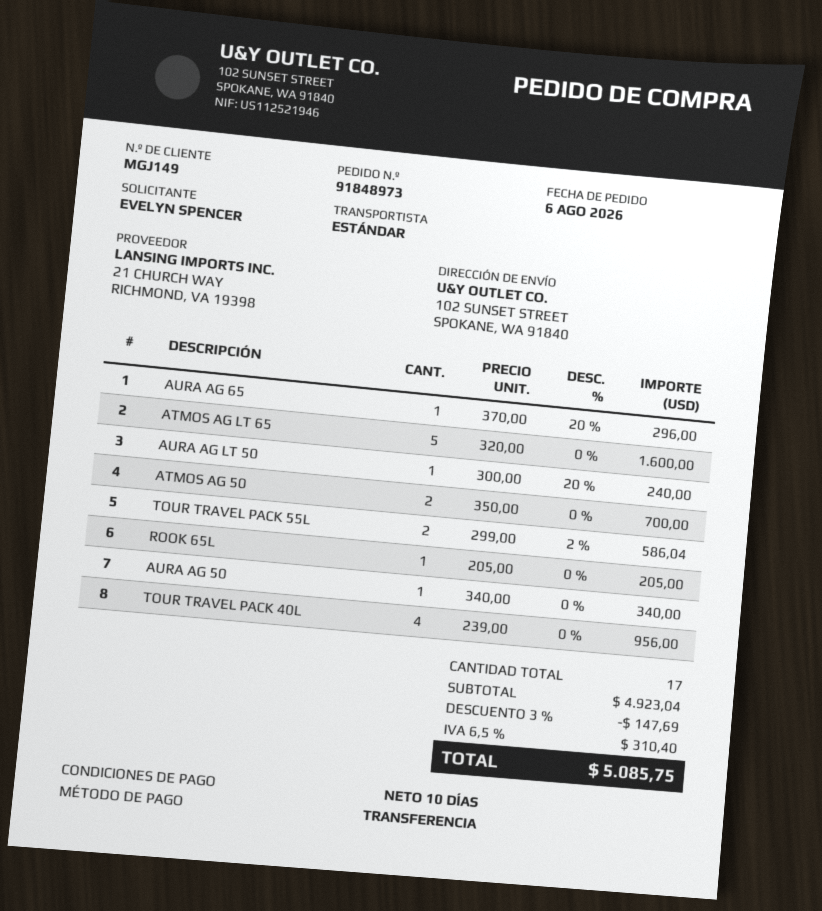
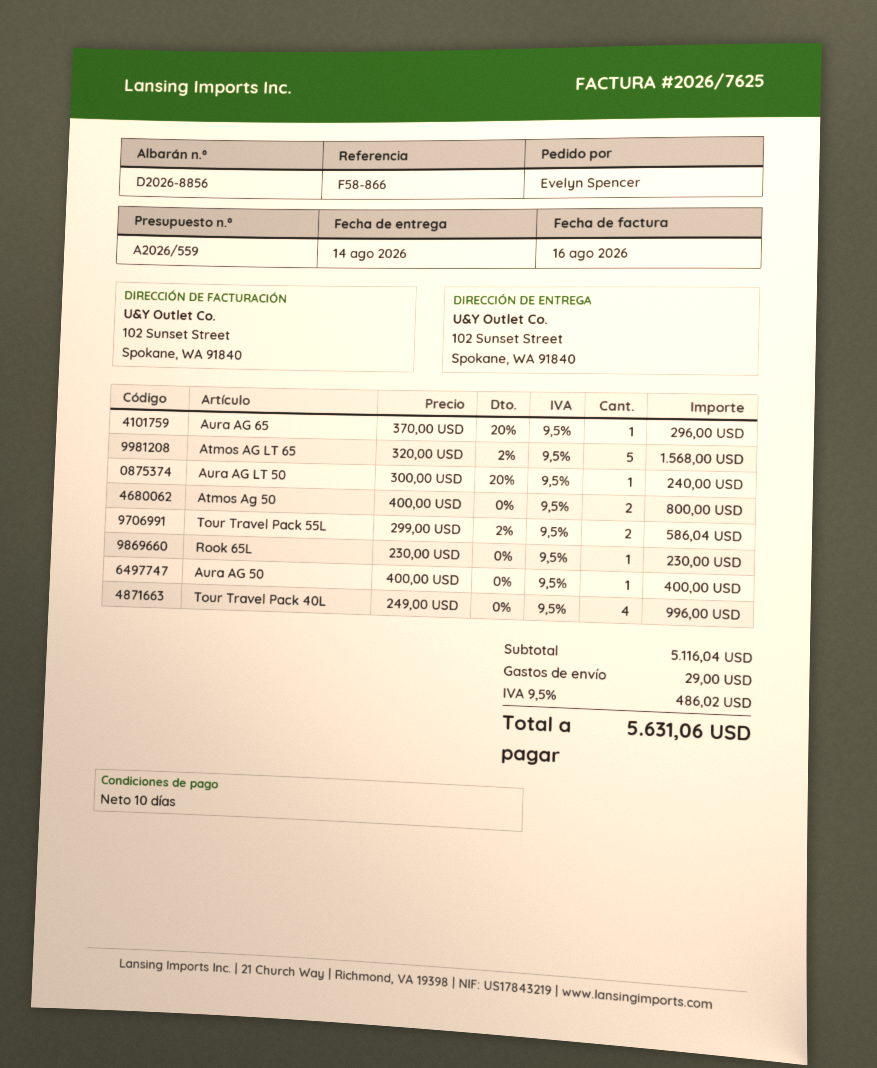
ATMOS AG LT 65: 5 x 320.00 = 1600.00 -> 5 x 320.00 - 2% = 1568.00
ATMOS AG 50: 2 x 350.00 = 700.00 -> 2 x 400.00 = 800.00
ROOK 65L: 1 x 205.00 = 205.00 -> 1 x 230.00 = 230.00
AURA AG 50: 1 x 340.00 = 340.00 -> 1 x 400.00 = 400.00
TOUR TRAVEL PACK 40L: 4 x 239.00 = 956.00 -> 4 x 249.00 = 996.00
subtotal: 4923.04 -> 5116.04
discount: 3% = 147.69 -> none
shipping: none -> 29.00
tax: 6.5% = 310.40 -> 9.5% = 486.02
total: 5085.75 -> 5631.06

